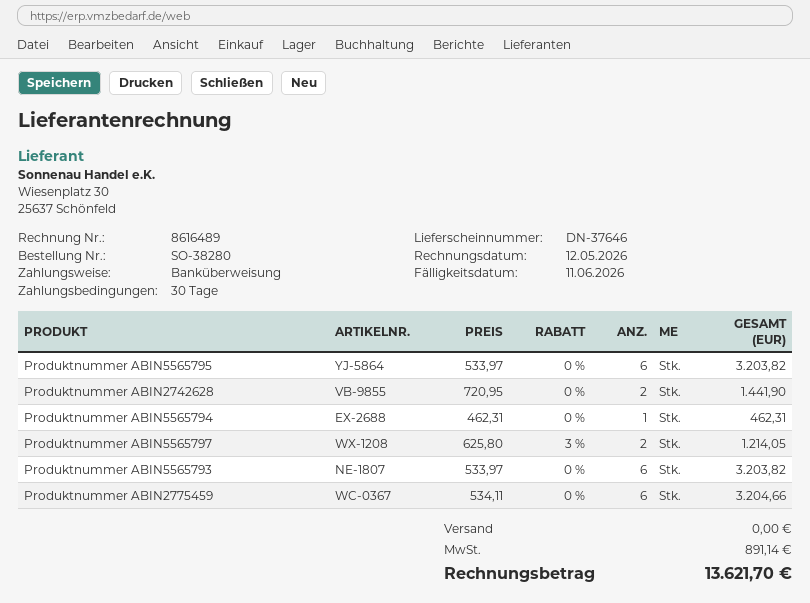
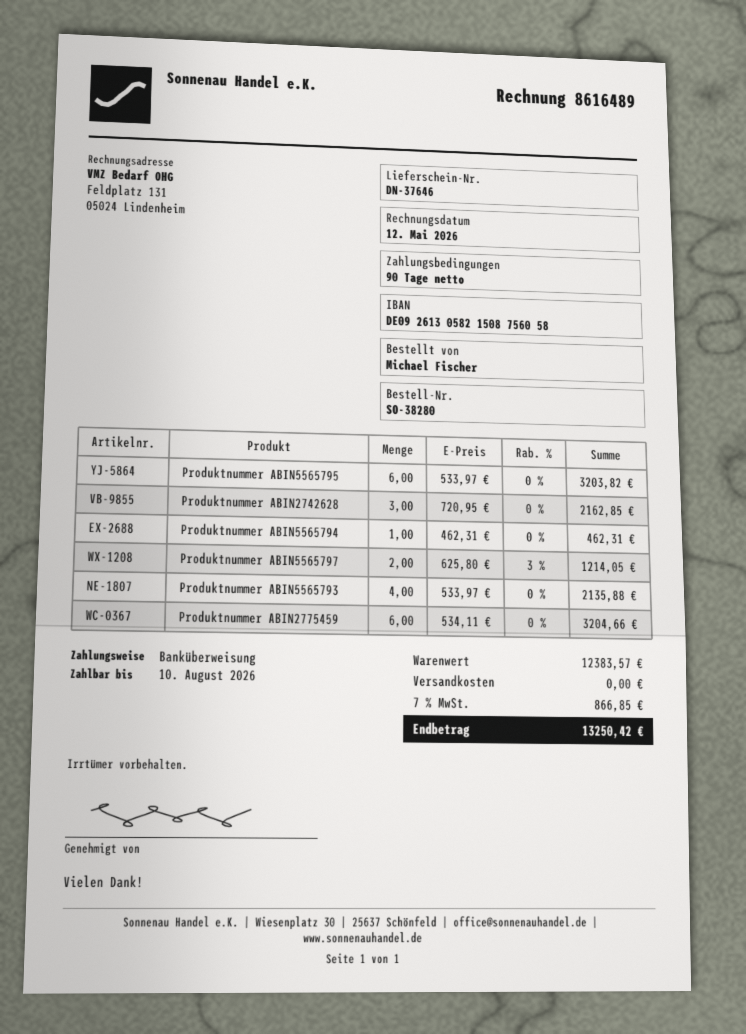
payment terms: 30 days -> 90 days
due date: 2026-06-11 -> 2026-08-10
Produktnummer ABIN2742628: 2 x 720.95 = 1441.90 -> 3 x 720.95 = 2162.85
Produktnummer ABIN5565793: 6 x 533.97 = 3203.82 -> 4 x 533.97 = 2135.88
tax: 891.14 -> 866.85
total: 13621.70 -> 13250.42

